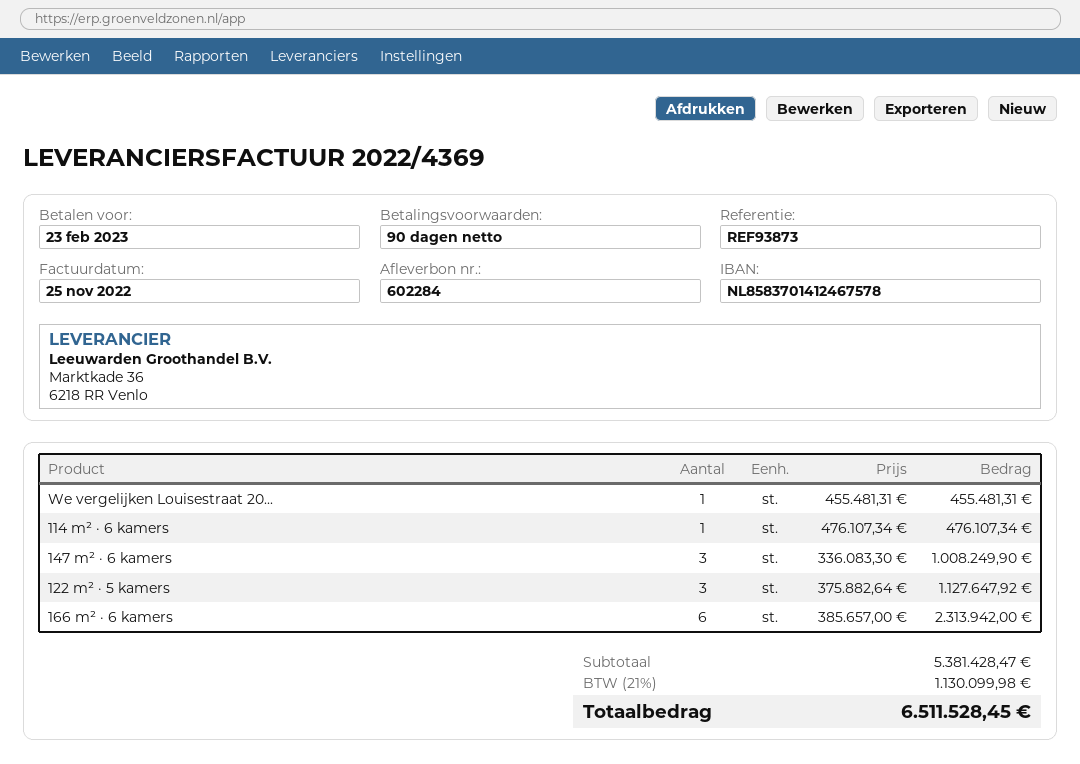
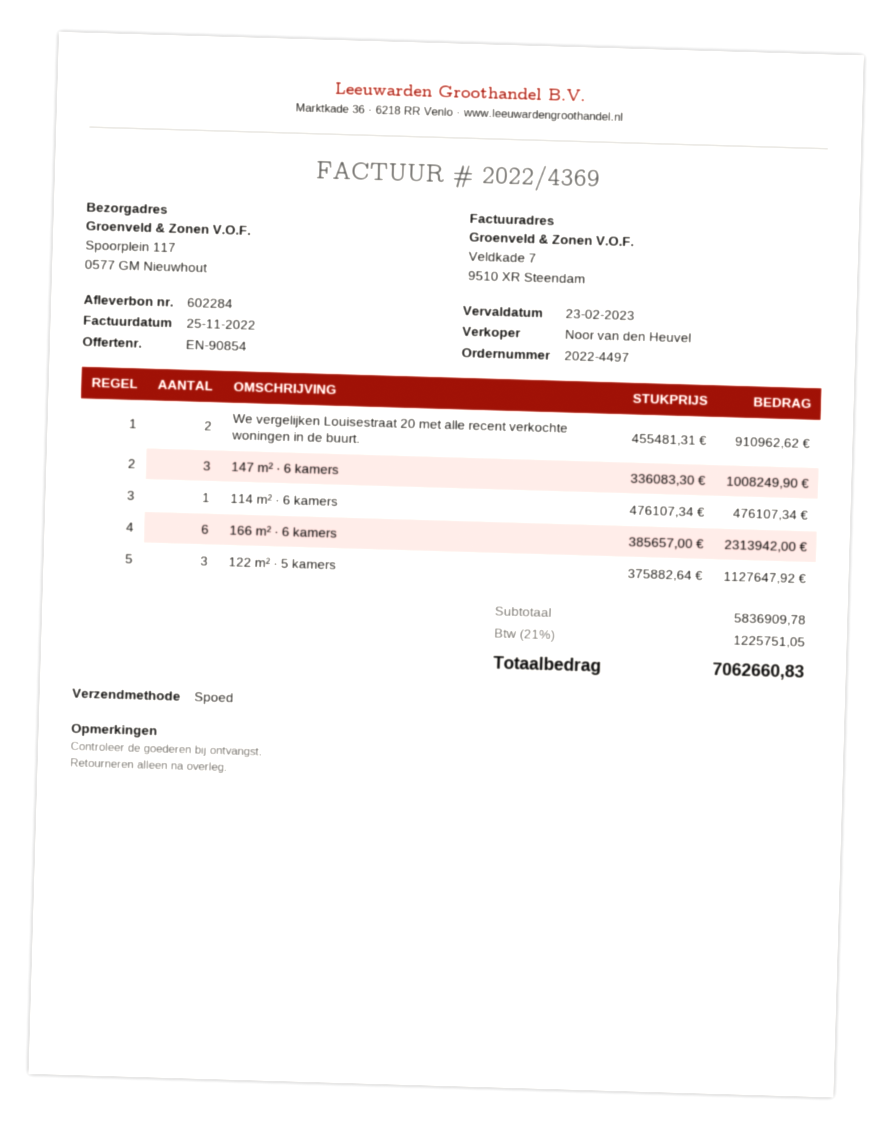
We vergelijken Louisestraat 20...: 1 x 455481.31 = 455481.31 -> 2 x 455481.31 = 910962.62
subtotal: 5381428.47 -> 5836909.78
tax: 21% = 1130099.98 -> 21% = 1225751.05
total: 6511528.45 -> 7062660.83

